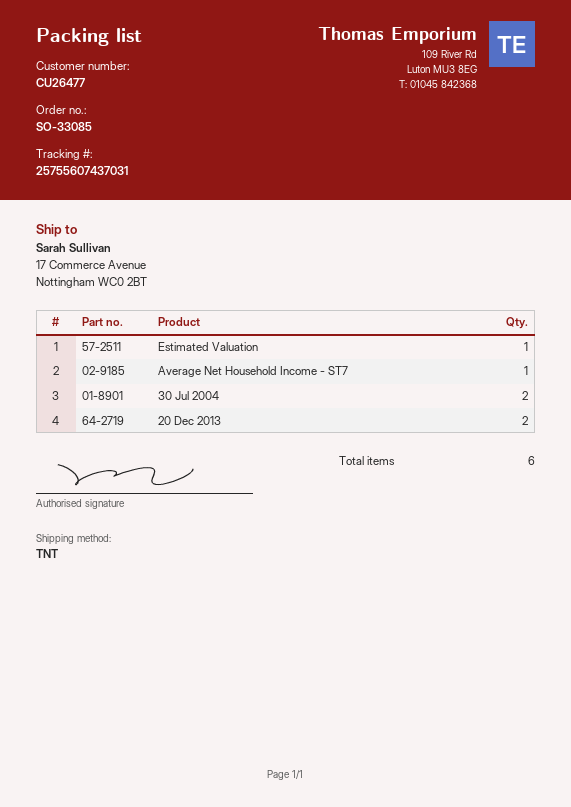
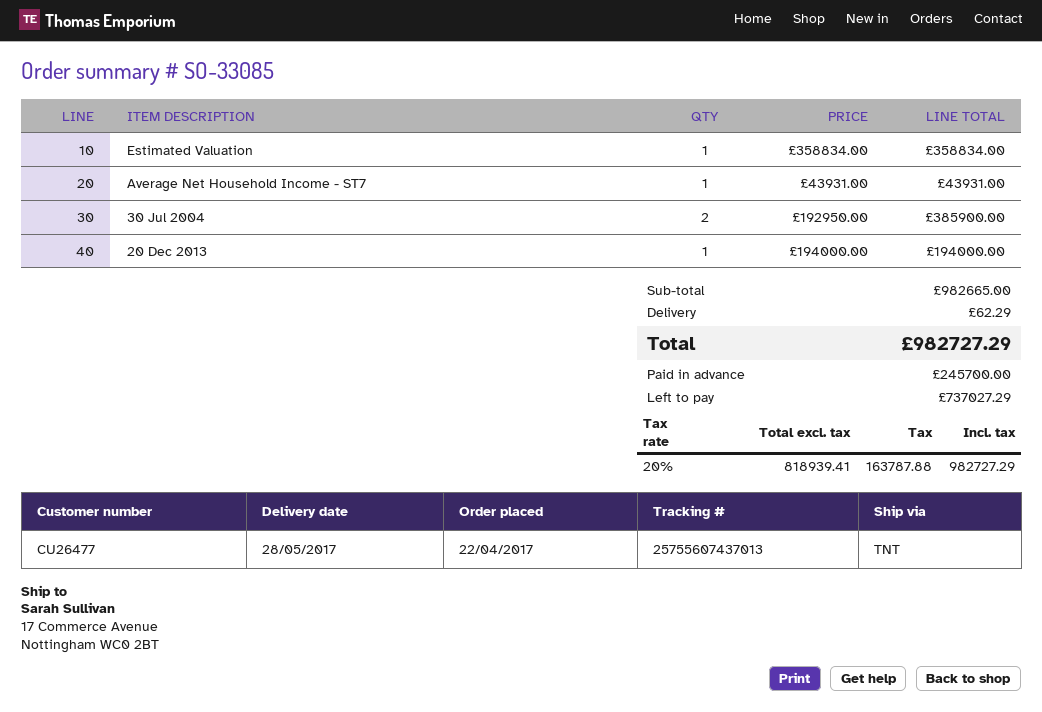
tracking number: 25755607437031 -> 25755607437013
20 Dec 2013: 2 -> 1

